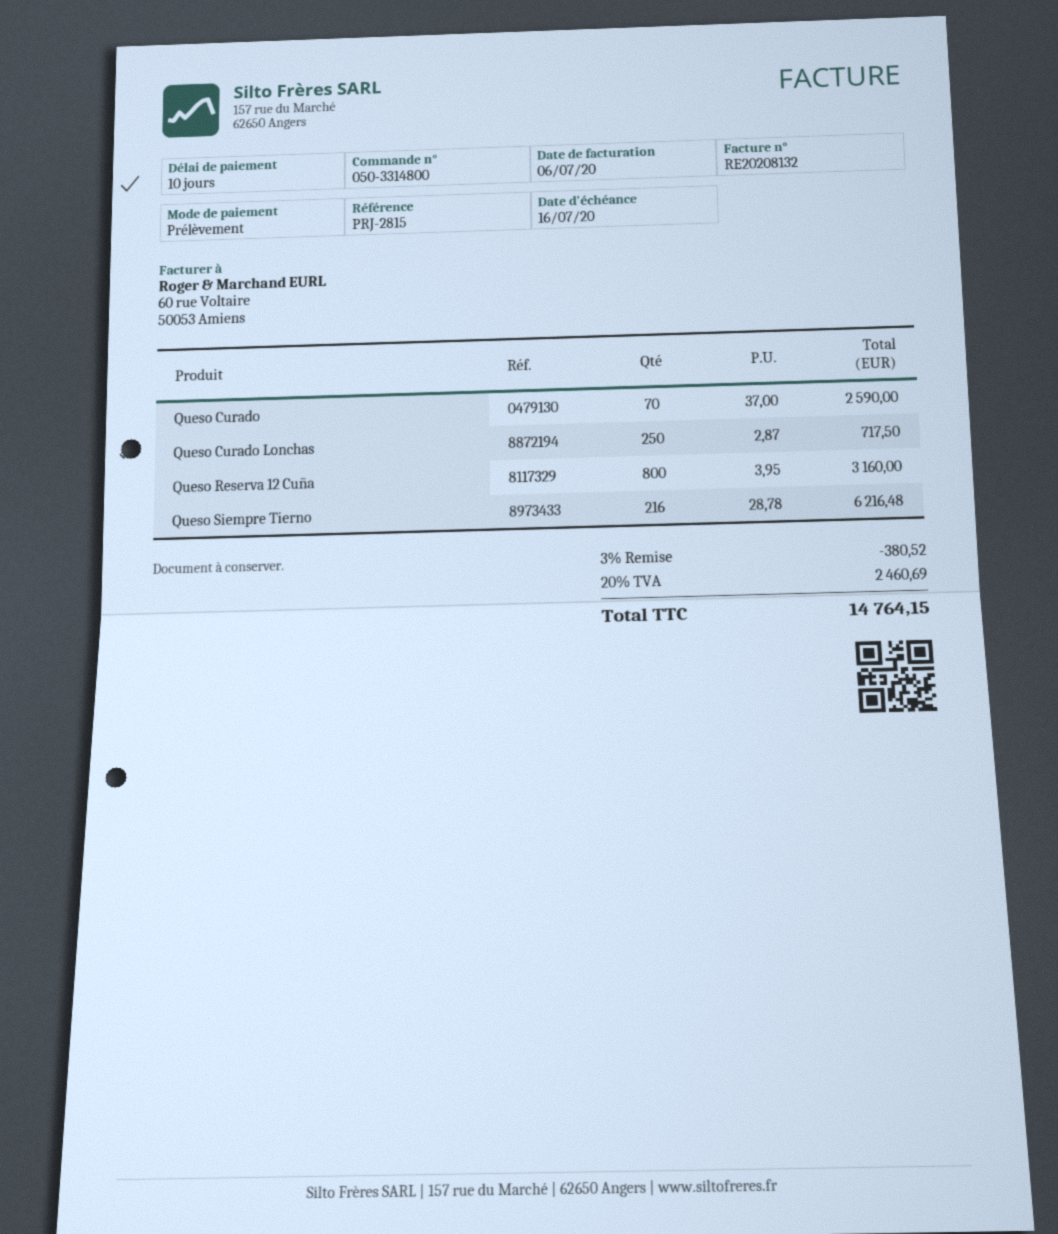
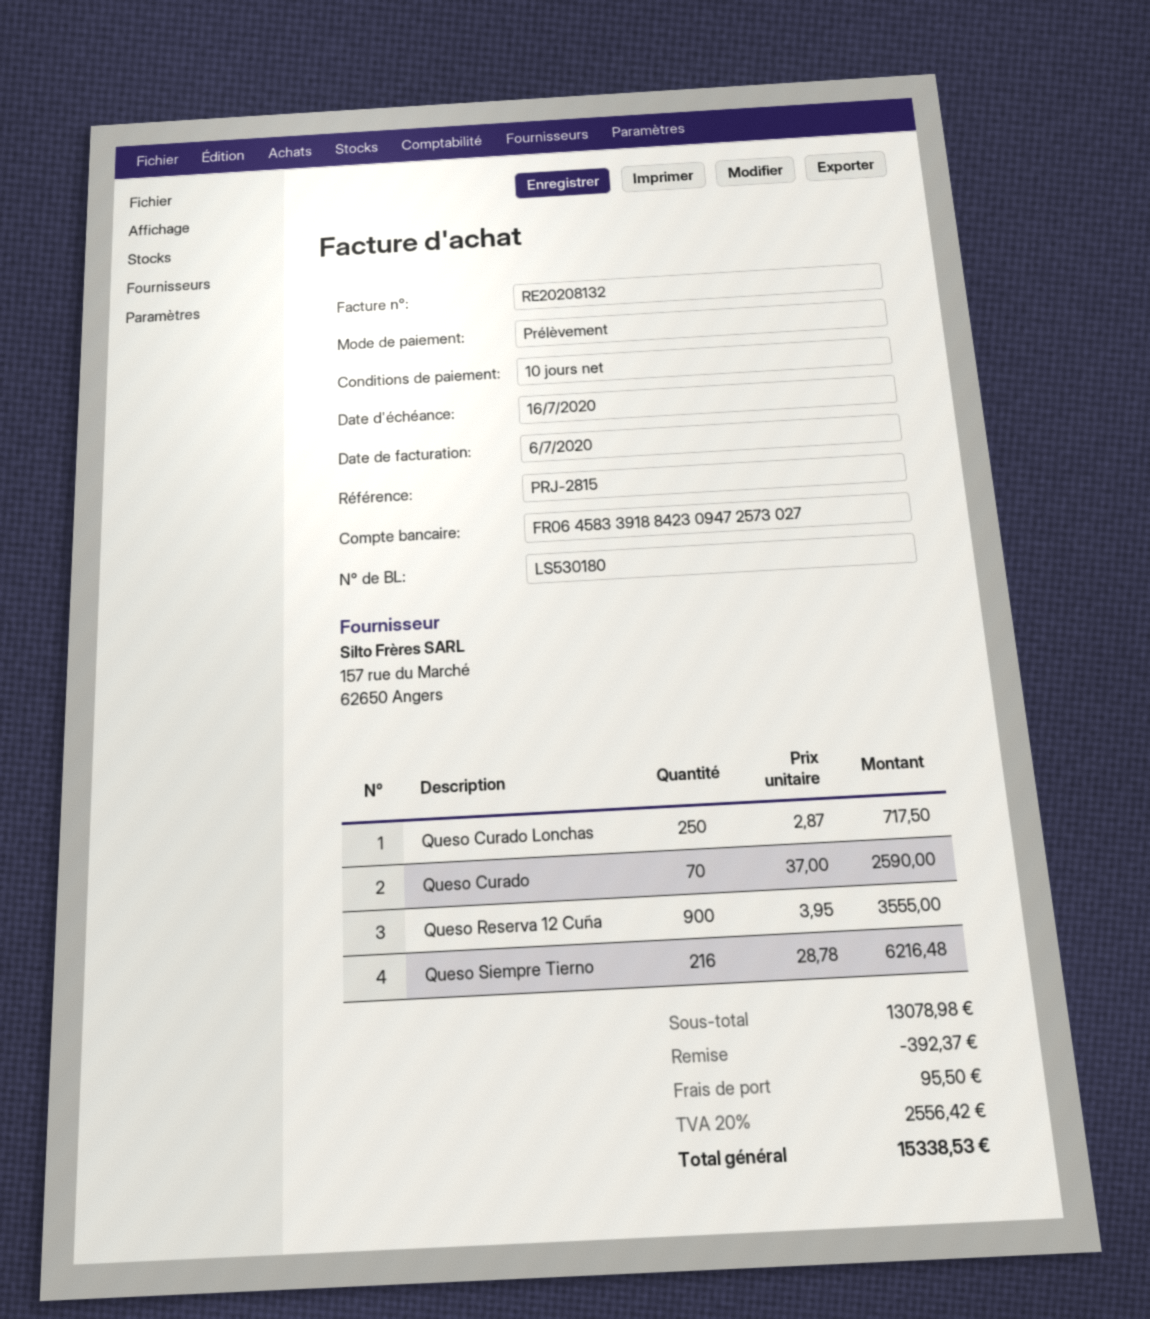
Queso Reserva 12 Cuña: 800 x 3.95 = 3160.00 -> 900 x 3.95 = 3555.00
discount: 380.52 -> 392.37
shipping: none -> 95.50
tax: 20% = 2460.69 -> 20% = 2556.42
total: 14764.15 -> 15338.53

